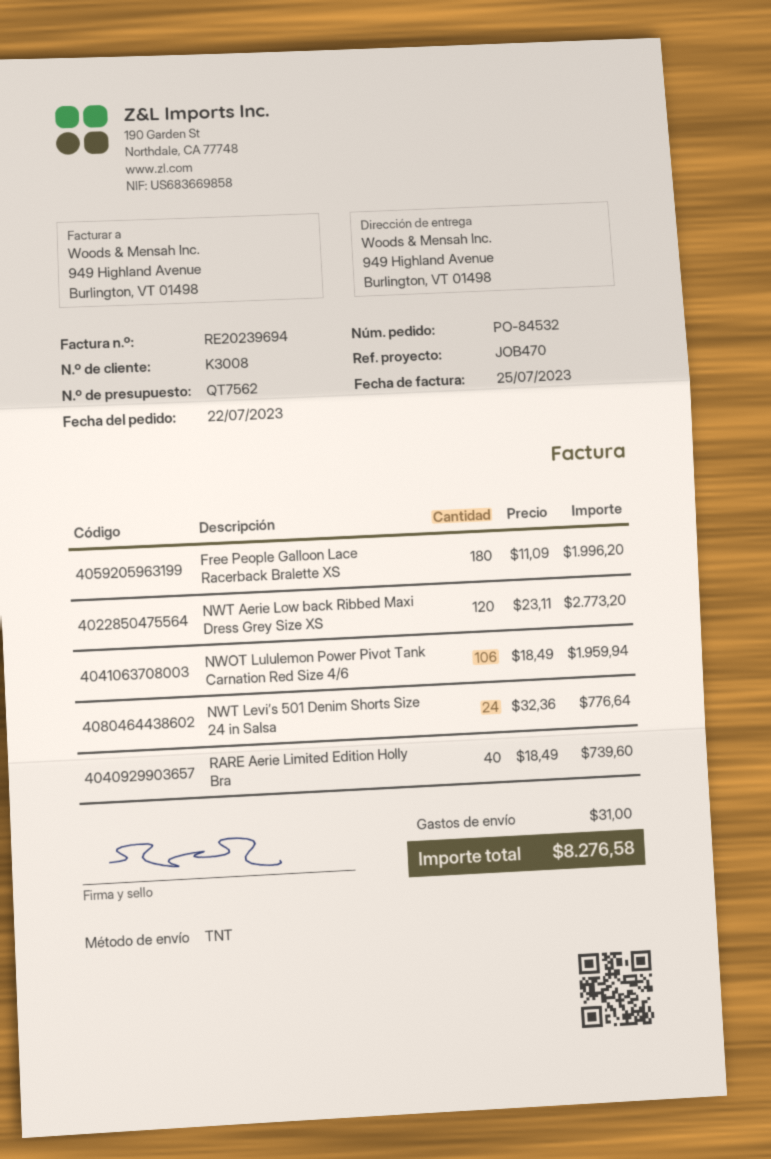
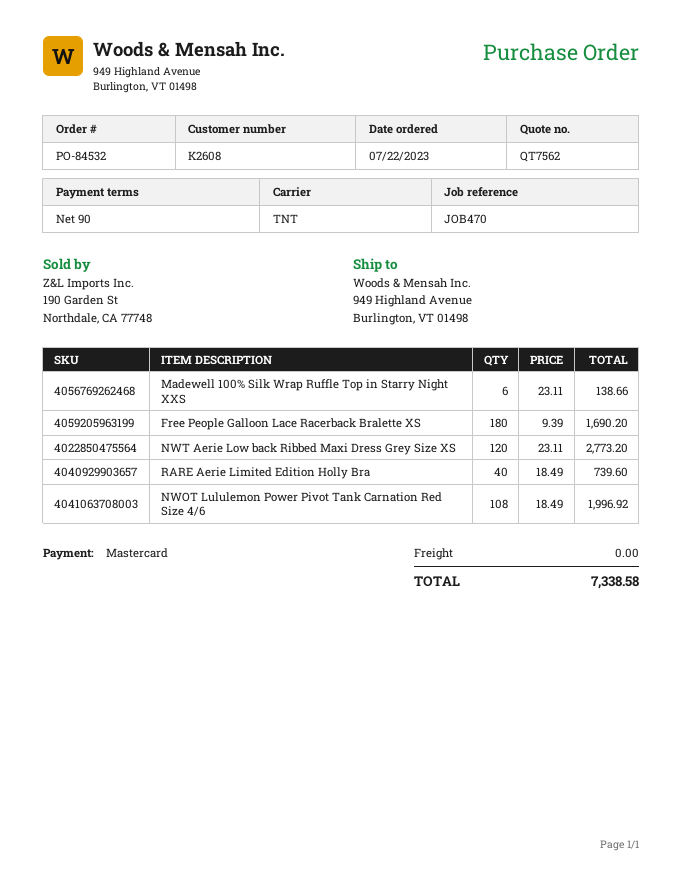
customer number: K3008 -> K2608
Free People Galloon Lace Racerback Bralette XS: 180 x 11.09 = 1996.20 -> 180 x 9.39 = 1690.20
NWOT Lululemon Power Pivot Tank Carnation Red Size 4/6: 106 x 18.49 = 1959.94 -> 108 x 18.49 = 1996.92
NWT Levi’s 501 Denim Shorts Size 24 in Salsa: 24 x 32.36 = 776.64 -> none
Madewell 100% Silk Wrap Ruffle Top in Starry Night XXS: none -> 6 x 23.11 = 138.66
shipping: 31.00 -> 0.00
total: 8276.58 -> 7338.58

